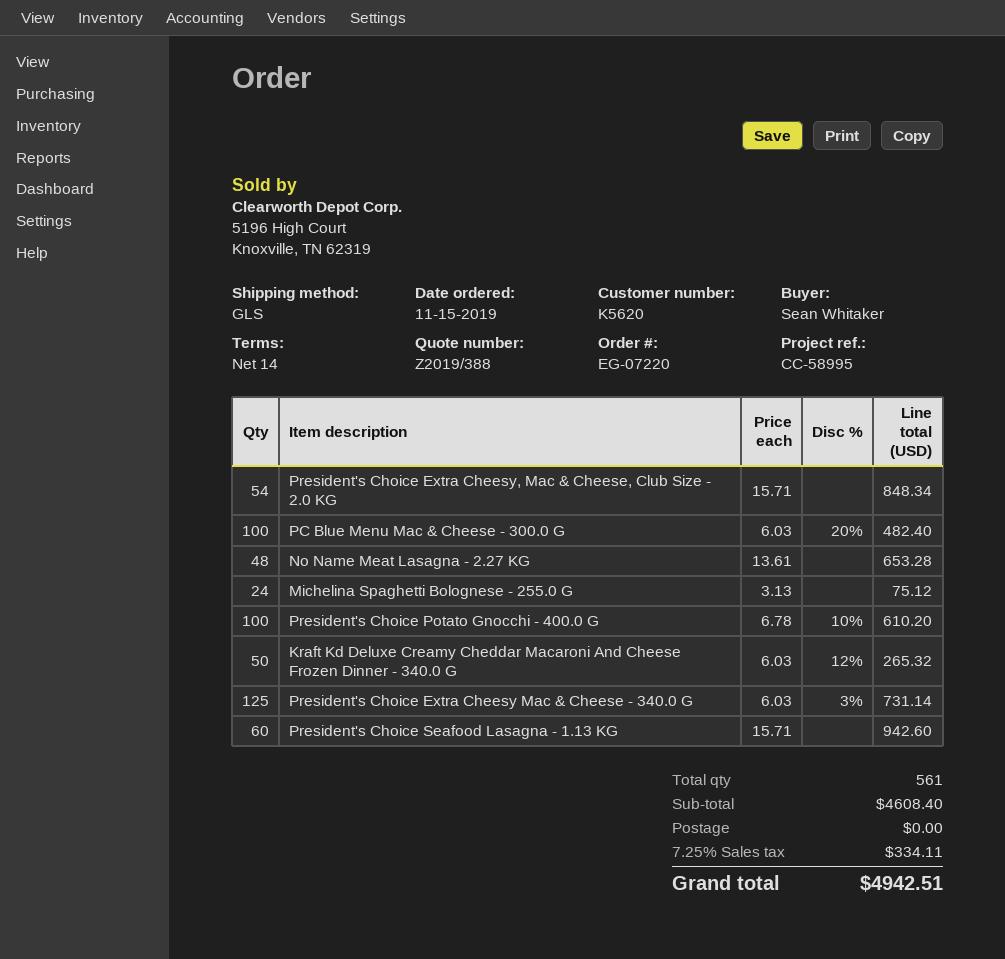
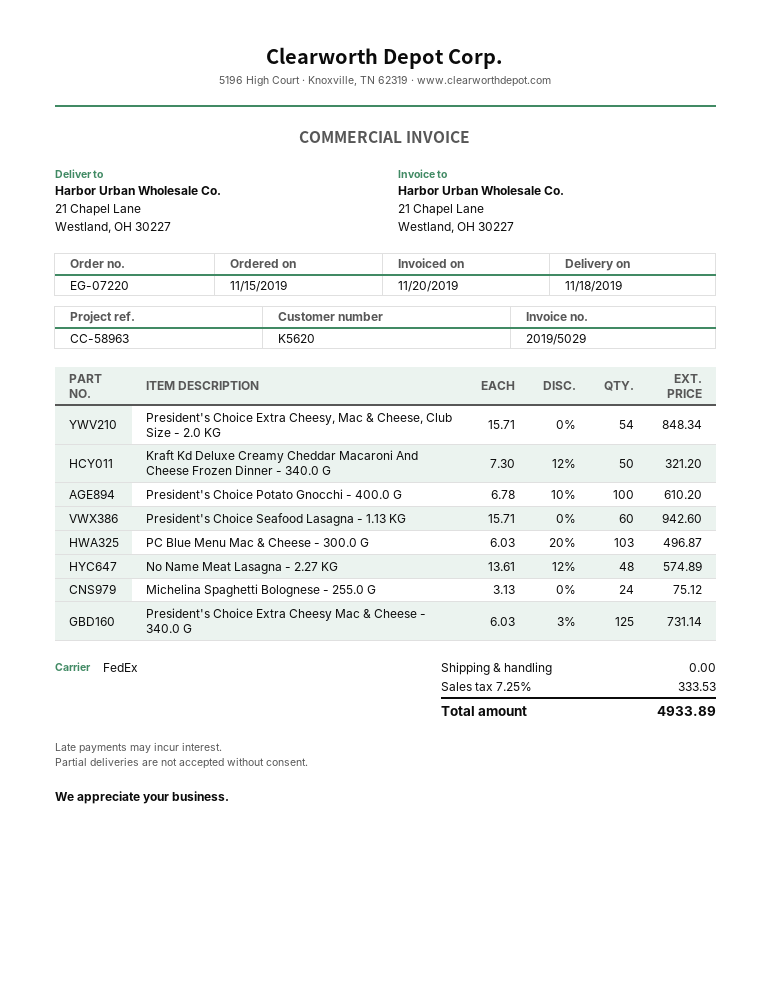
reference: CC-58995 -> CC-58963
shipping method: GLS -> FedEx
PC Blue Menu Mac & Cheese - 300.0 G: 100 x 6.03 - 20% = 482.40 -> 103 x 6.03 - 20% = 496.87
No Name Meat Lasagna - 2.27 KG: 48 x 13.61 = 653.28 -> 48 x 13.61 - 12% = 574.89
Kraft Kd Deluxe Creamy Cheddar Macaroni And Cheese Frozen Dinner - 340.0 G: 50 x 6.03 - 12% = 265.32 -> 50 x 7.30 - 12% = 321.20
tax: 7.25% = 334.11 -> 7.25% = 333.53
total: 4942.51 -> 4933.89

